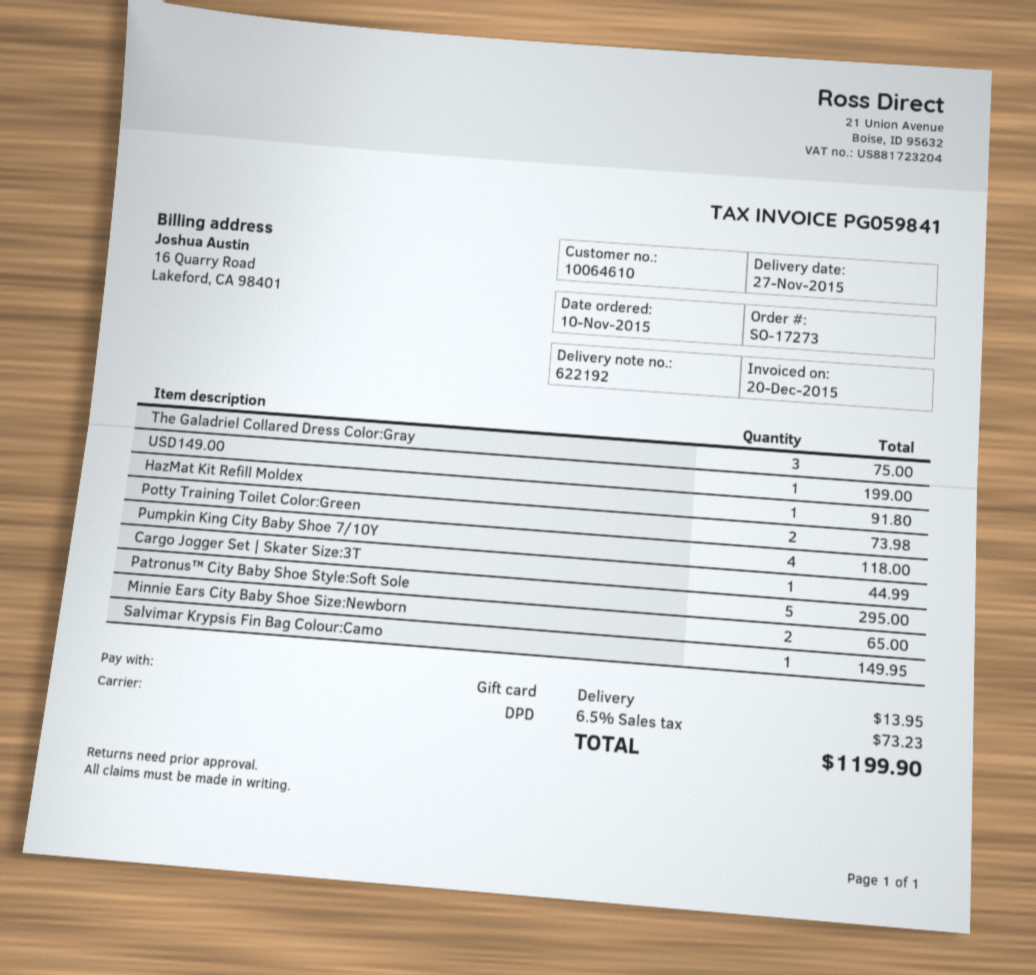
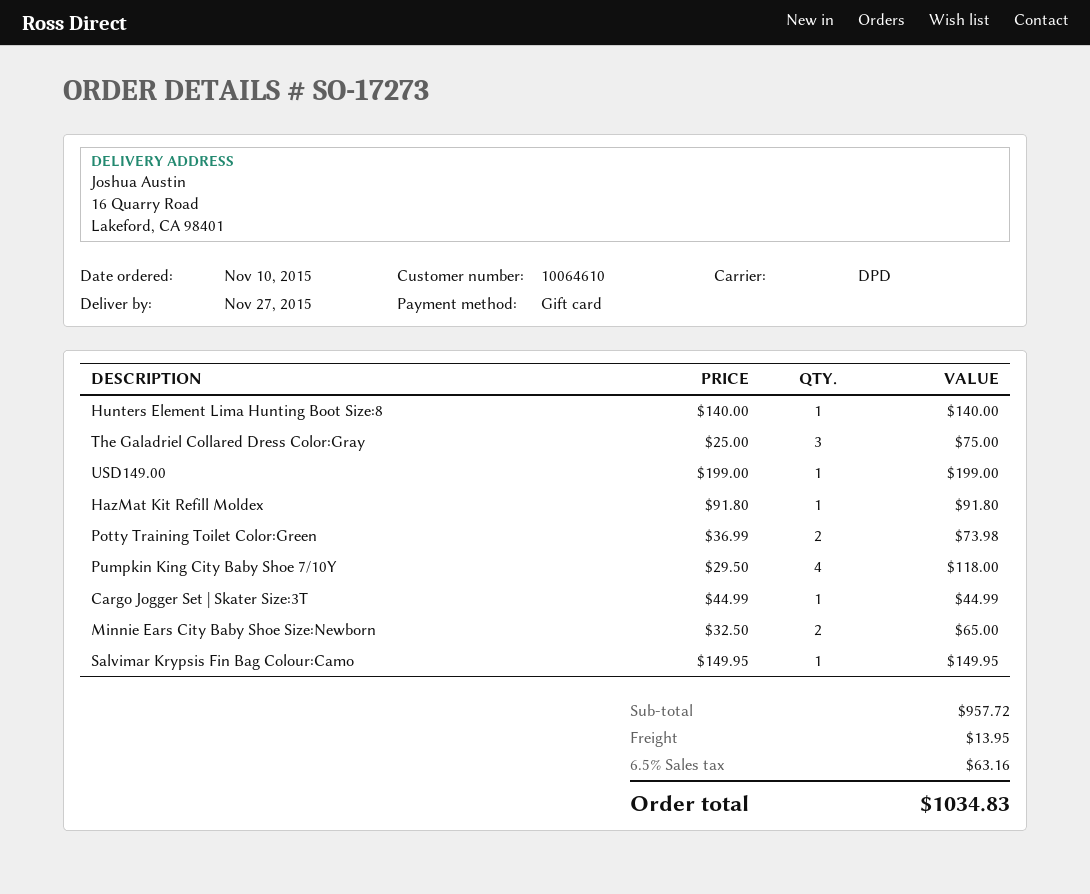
Patronus™ City Baby Shoe Style:Soft Sole: 5 for 295.00 -> none
Hunters Element Lima Hunting Boot Size:8: none -> 1 for 140.00
tax: 6.5% = 73.23 -> 6.5% = 63.16
total: 1199.90 -> 1034.83

